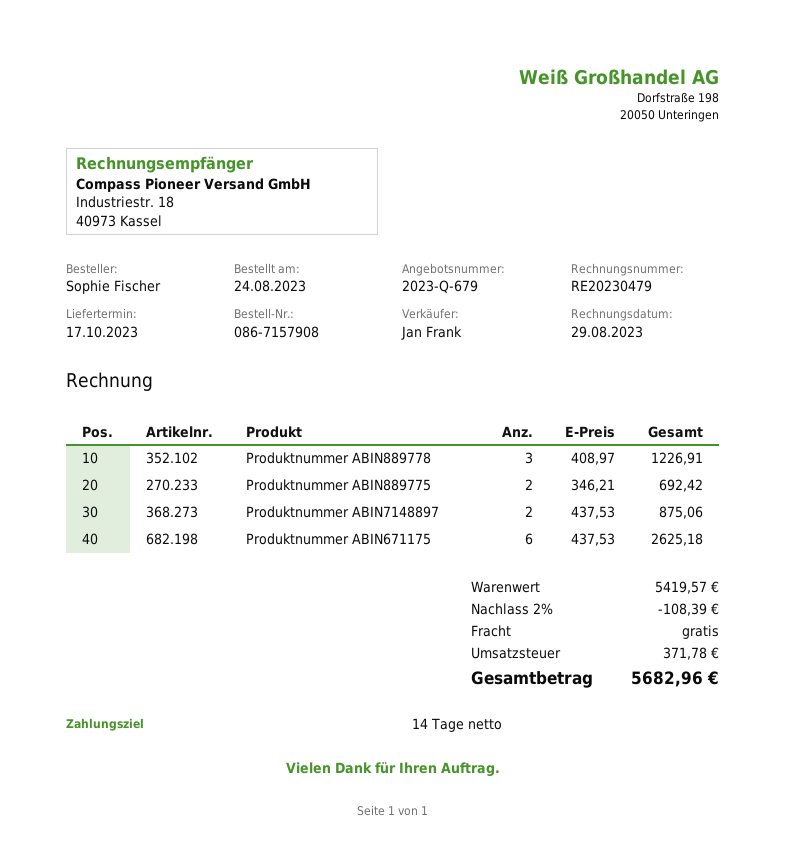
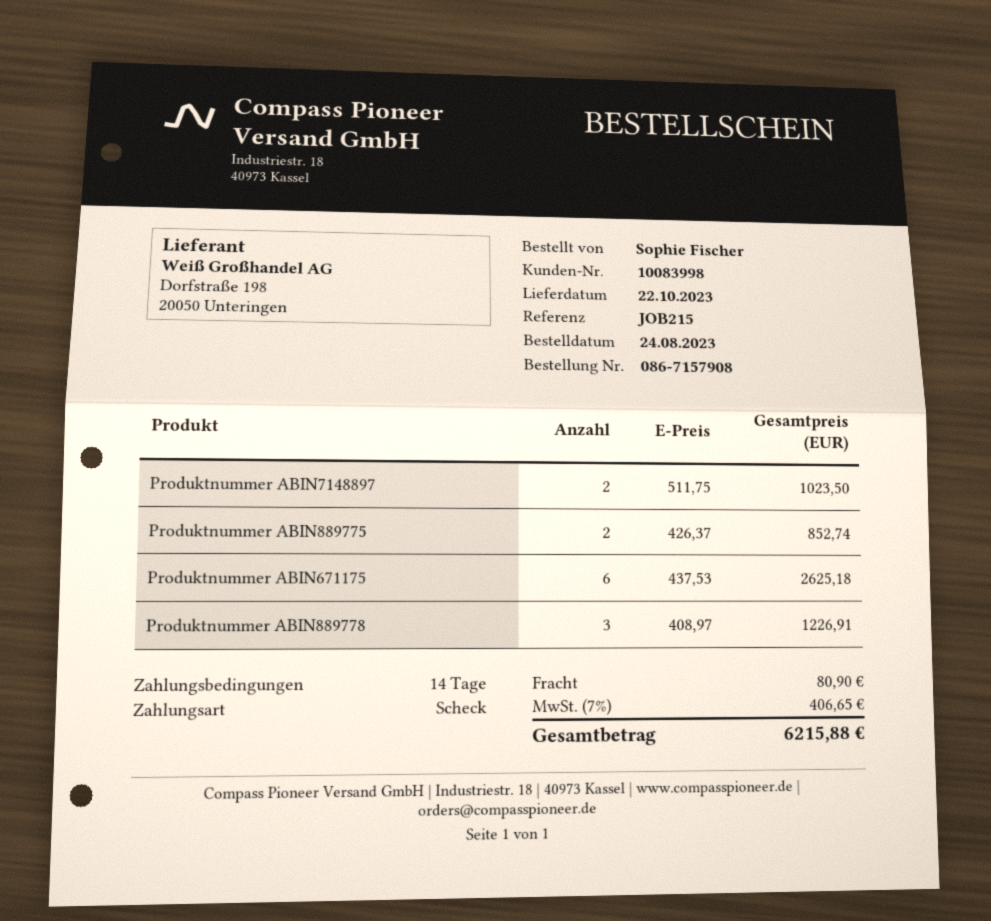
delivery date: 2023-10-17 -> 2023-10-22
Produktnummer ABIN889775: 2 x 346.21 = 692.42 -> 2 x 426.37 = 852.74
Produktnummer ABIN7148897: 2 x 437.53 = 875.06 -> 2 x 511.75 = 1023.50
discount: 2% = 108.39 -> none
shipping: 0.00 -> 80.90
tax: 371.78 -> 406.65
total: 5682.96 -> 6215.88

